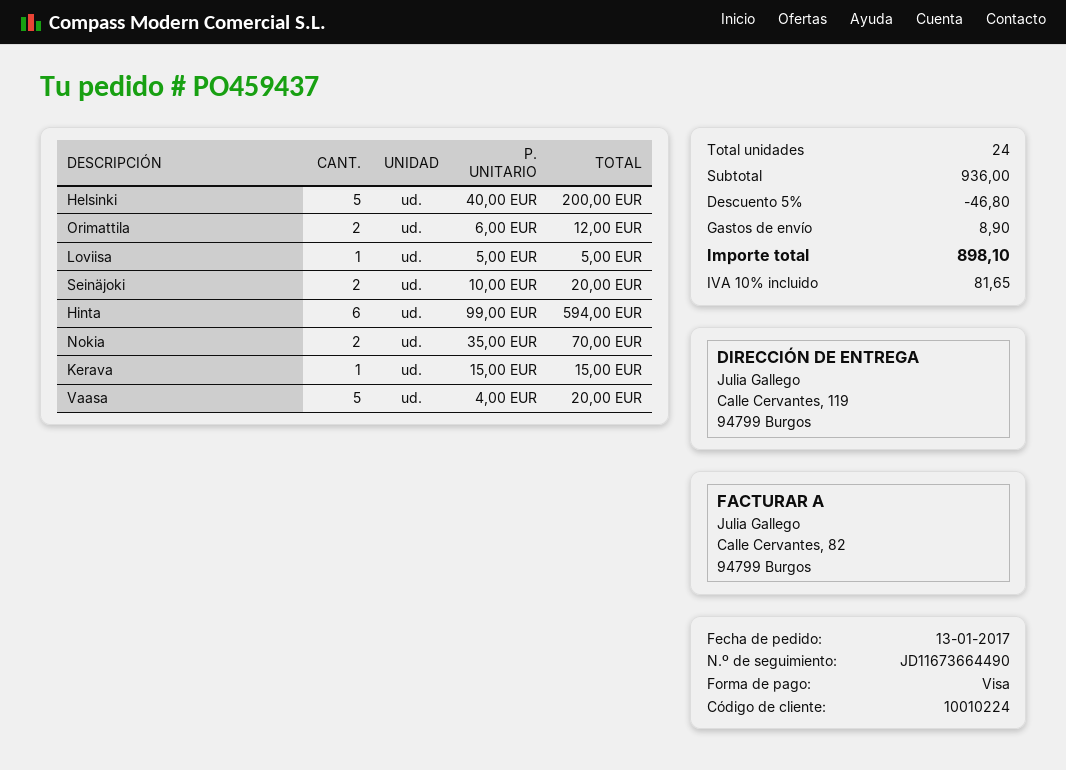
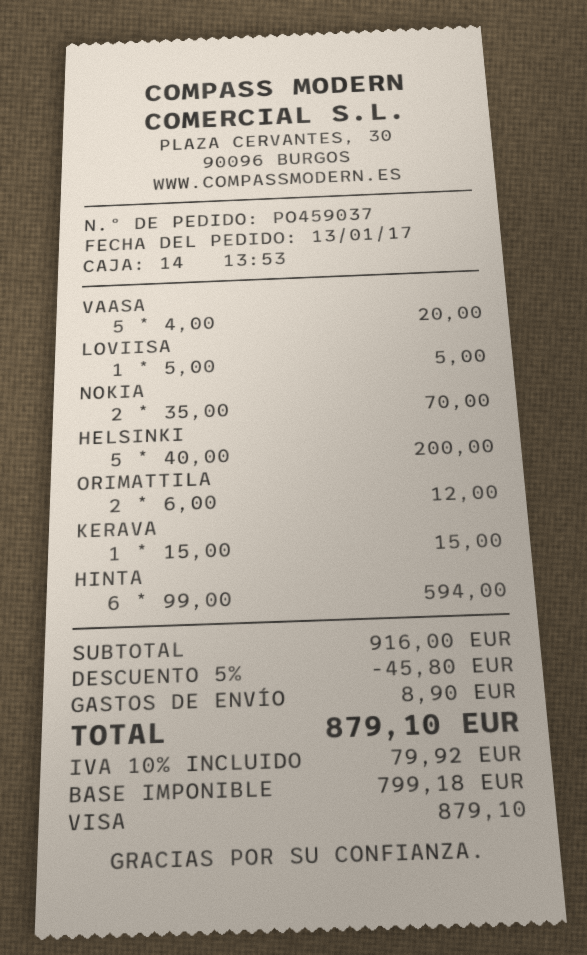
order number: PO459437 -> PO459037
Seinäjoki: 2 x 10.00 = 20.00 -> none
subtotal: 936.00 -> 916.00
discount: 5% = 46.80 -> 5% = 45.80
tax: 10% = 81.65 -> 10% = 79.92
total: 898.10 -> 879.10

